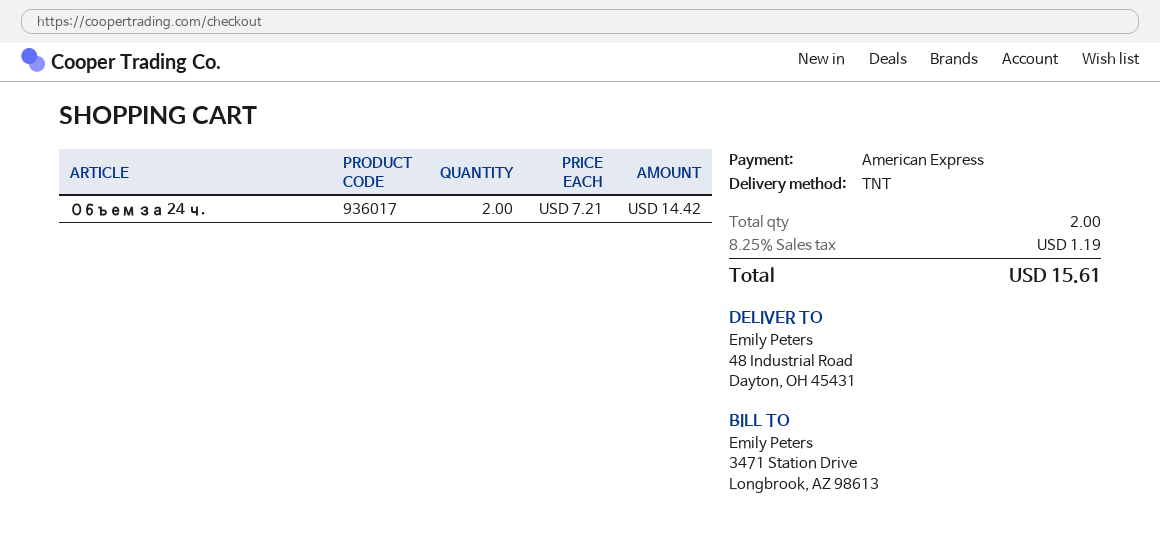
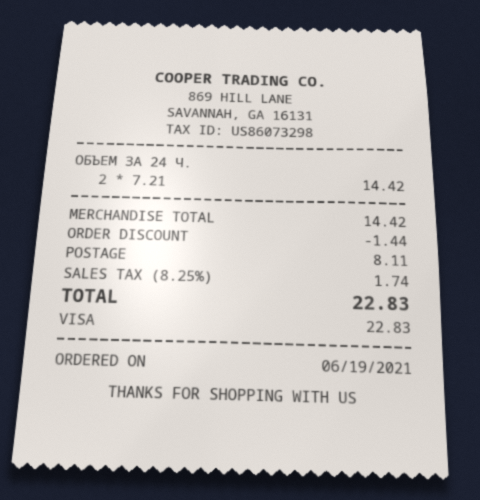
payment method: American Express -> Visa
discount: none -> 1.44
shipping: none -> 8.11
tax: 8.25% = 1.19 -> 8.25% = 1.74
total: 15.61 -> 22.83

